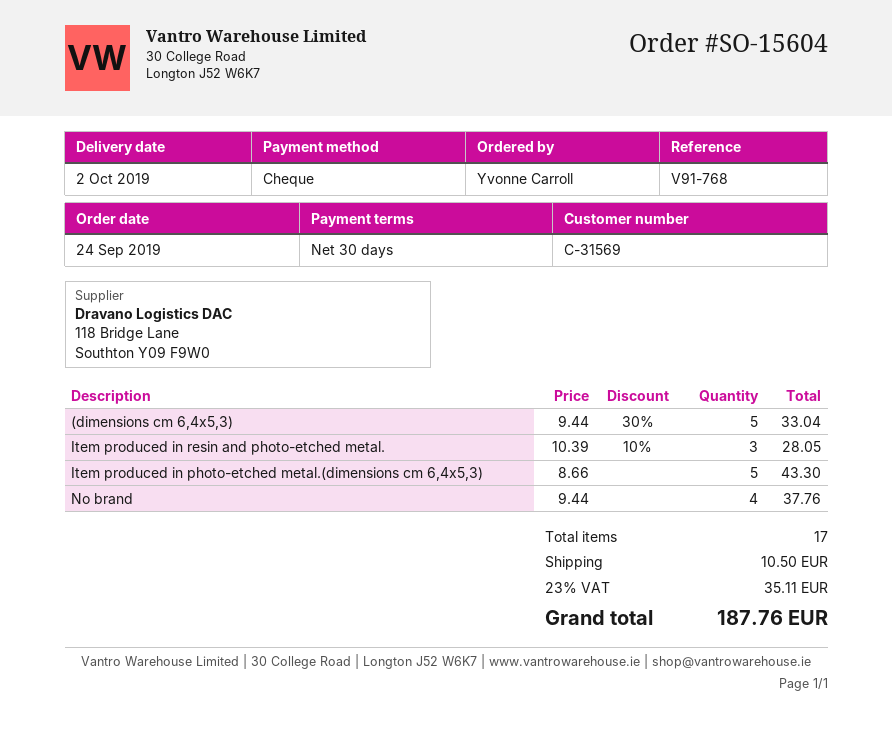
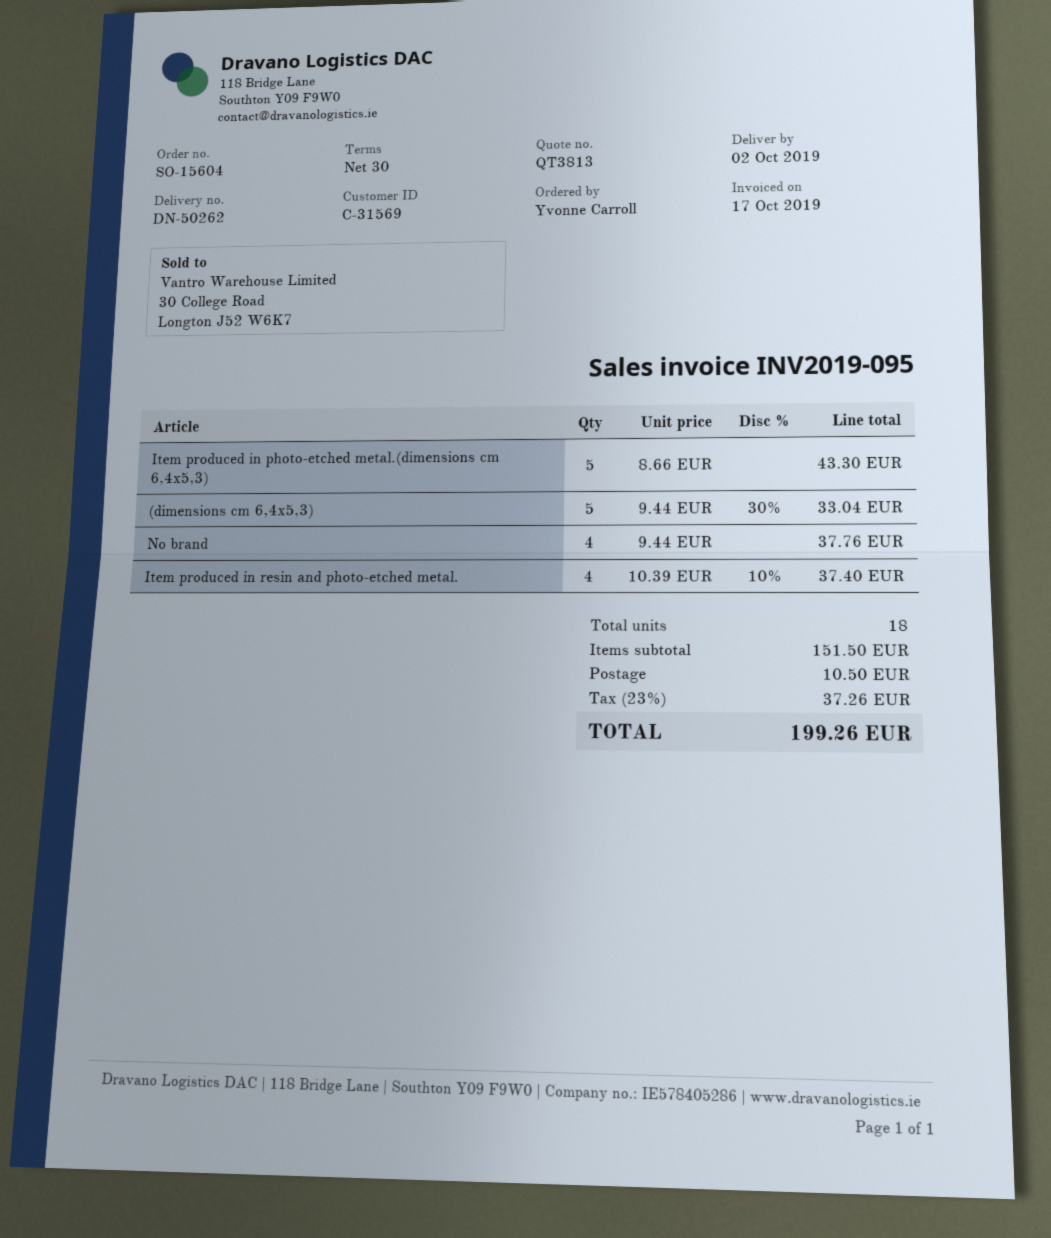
Item produced in resin and photo-etched metal.: 3 x 10.39 - 10% = 28.05 -> 4 x 10.39 - 10% = 37.40
total quantity: 17 -> 18
tax: 23% = 35.11 -> 23% = 37.26
total: 187.76 -> 199.26

